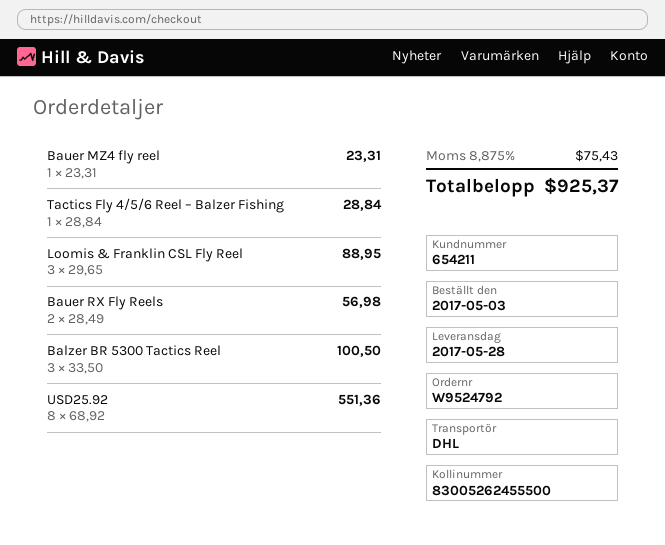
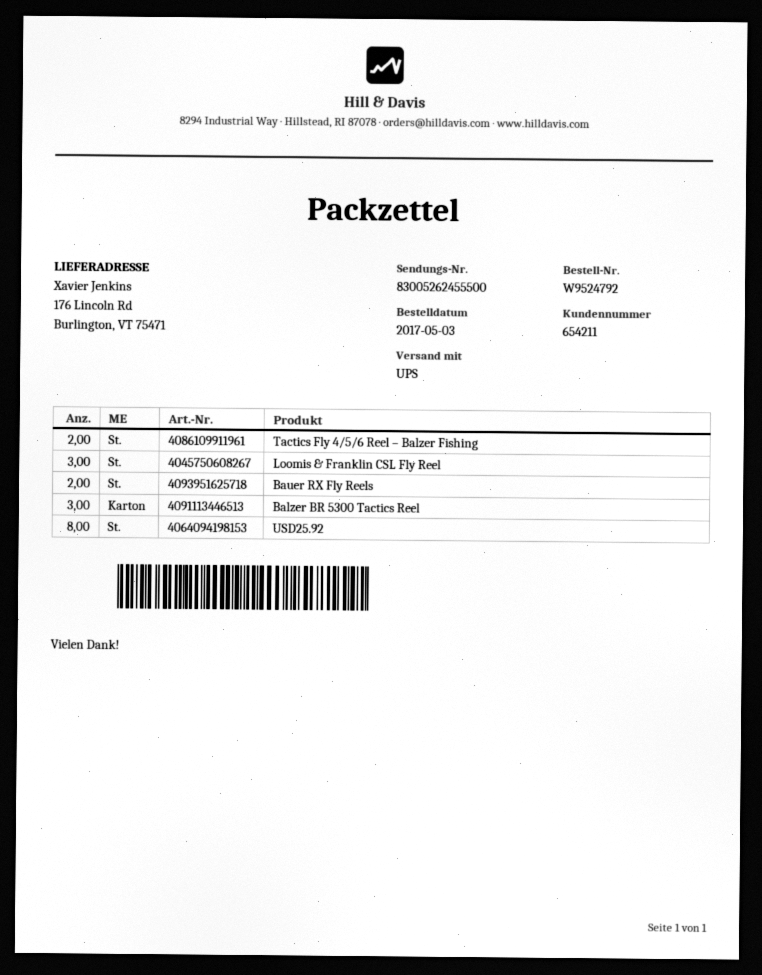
shipping method: DHL -> UPS
Bauer MZ4 fly reel: 1 -> none
Tactics Fly 4/5/6 Reel – Balzer Fishing: 1 -> 2

